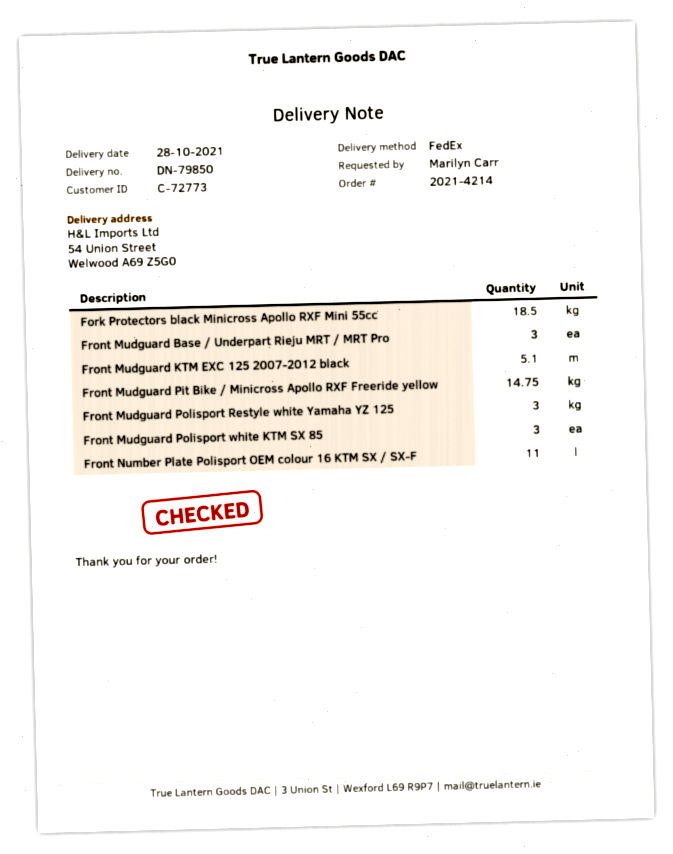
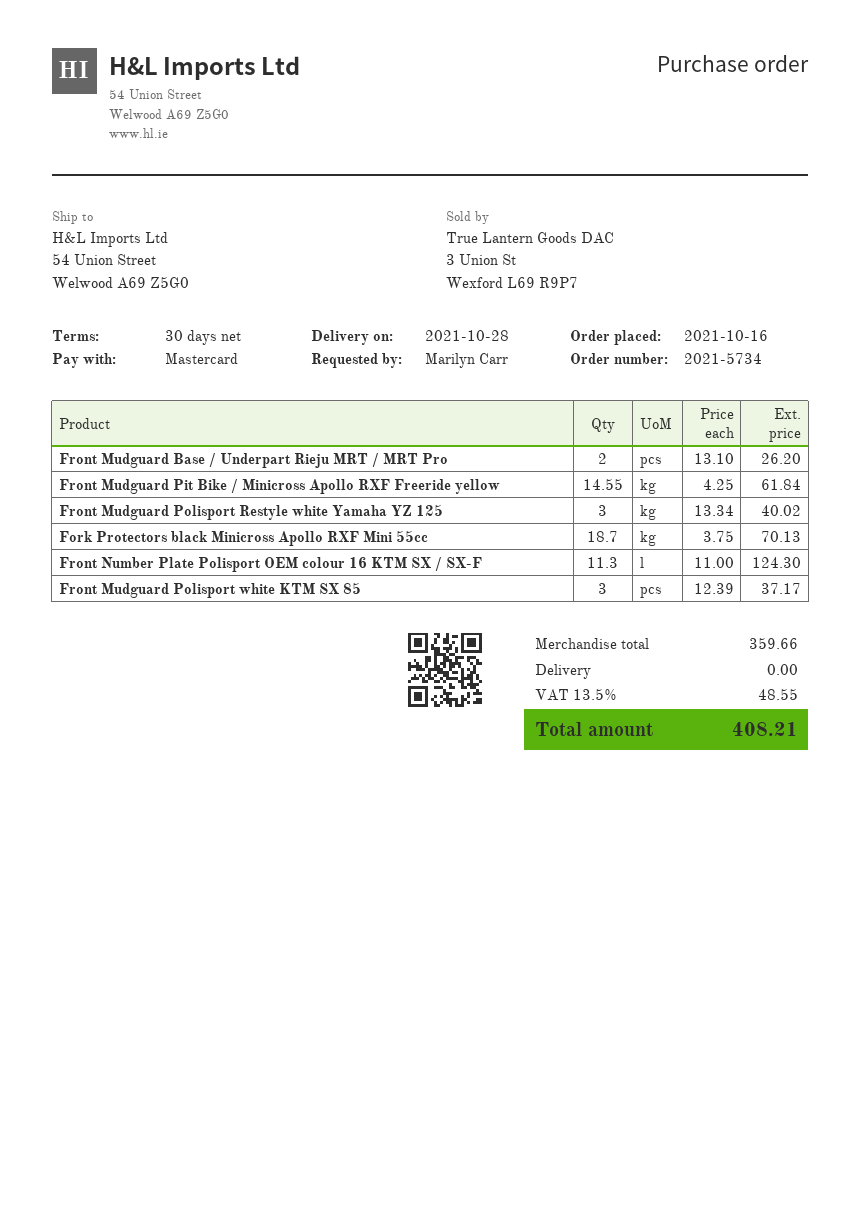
order number: 2021-4214 -> 2021-5734
Fork Protectors black Minicross Apollo RXF Mini 55cc: 18.5 -> 18.7
Front Mudguard Base / Underpart Rieju MRT / MRT Pro: 3 -> 2
Front Mudguard KTM EXC 125 2007-2012 black: 5.1 -> none
Front Mudguard Pit Bike / Minicross Apollo RXF Freeride yellow: 14.75 -> 14.55
Front Number Plate Polisport OEM colour 16 KTM SX / SX-F: 11 -> 11.3

